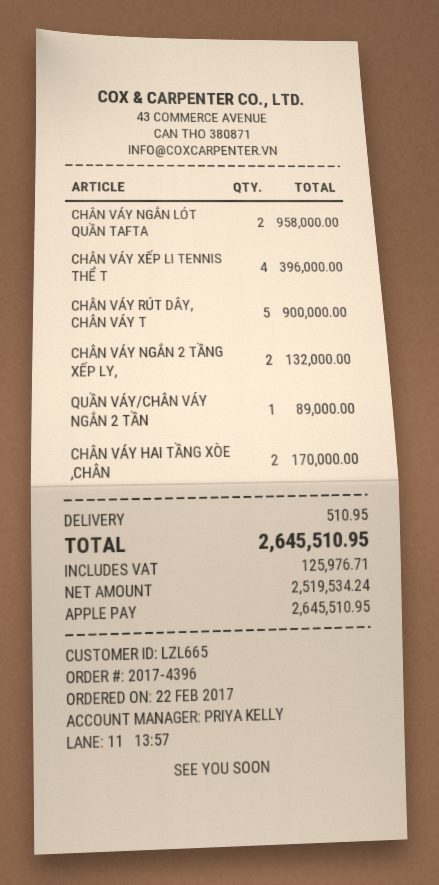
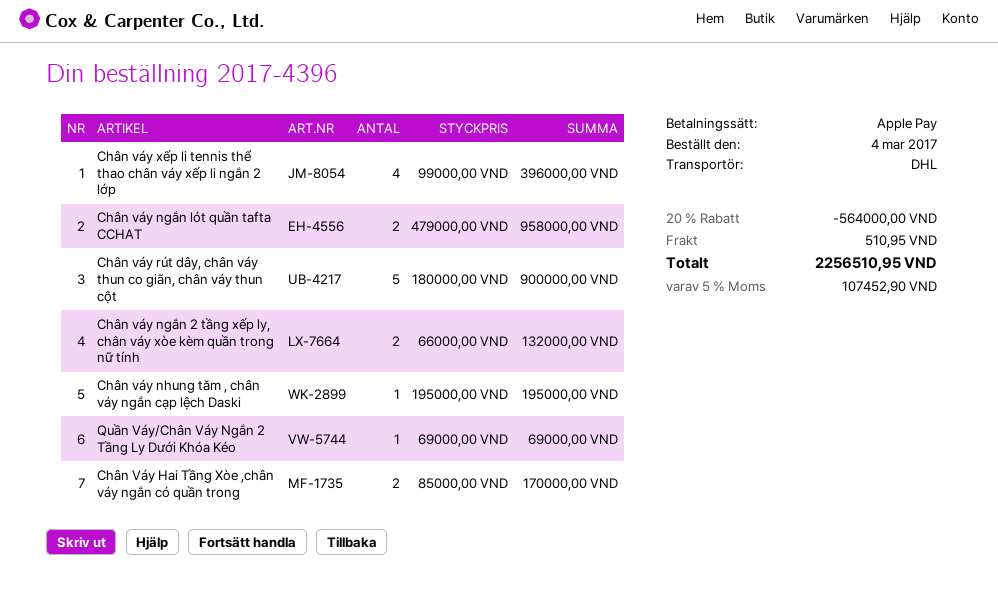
order date: 2017-02-22 -> 2017-03-04
QUẦN VÁY/CHÂN VÁY NGẮN 2 TẦN: 1 for 89000.00 -> 1 for 69000.00
Chân váy nhung tăm , chân váy ngắn cạp lệch Daski: none -> 1 for 195000.00
discount: none -> 20% = 564000.00
tax: 125976.71 -> 107452.90
total: 2645510.95 -> 2256510.95

